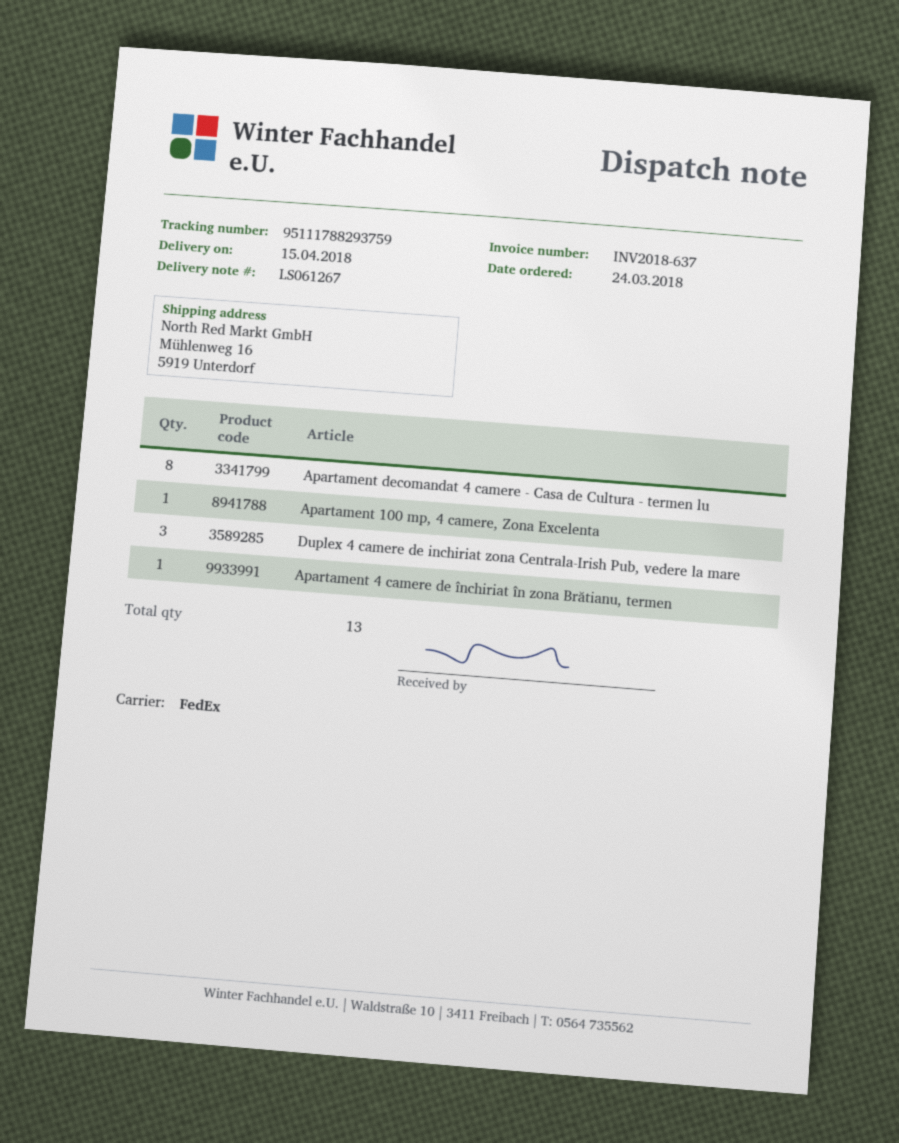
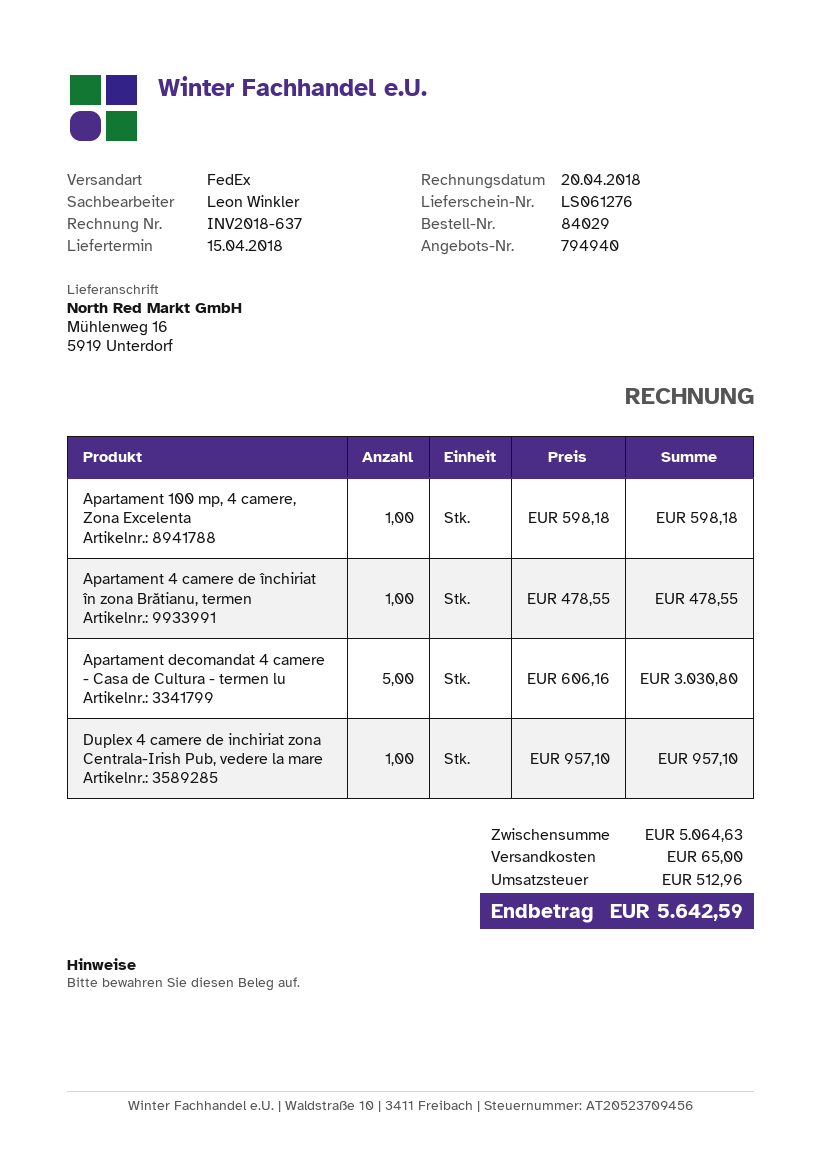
delivery note number: LS061267 -> LS061276
Apartament decomandat 4 camere - Casa de Cultura - termen lu: 8 -> 5
Duplex 4 camere de inchiriat zona Centrala-Irish Pub, vedere la mare: 3 -> 1

